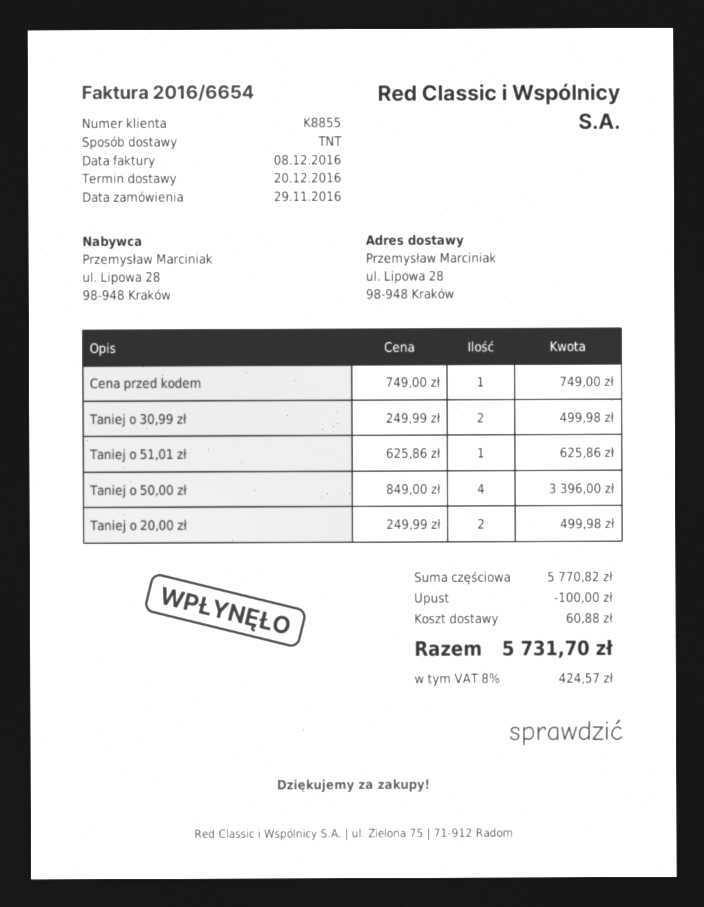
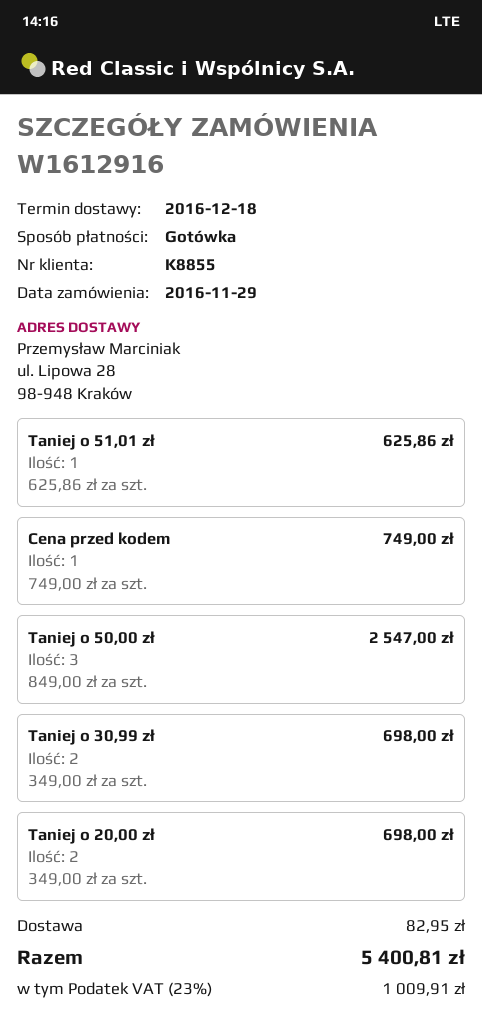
delivery date: 2016-12-20 -> 2016-12-18
Taniej o 30,99 zł: 2 x 249.99 = 499.98 -> 2 x 349.00 = 698.00
Taniej o 50,00 zł: 4 x 849.00 = 3396.00 -> 3 x 849.00 = 2547.00
Taniej o 20,00 zł: 2 x 249.99 = 499.98 -> 2 x 349.00 = 698.00
discount: 100.00 -> none
shipping: 60.88 -> 82.95
tax: 8% = 424.57 -> 23% = 1009.91
total: 5731.70 -> 5400.81

